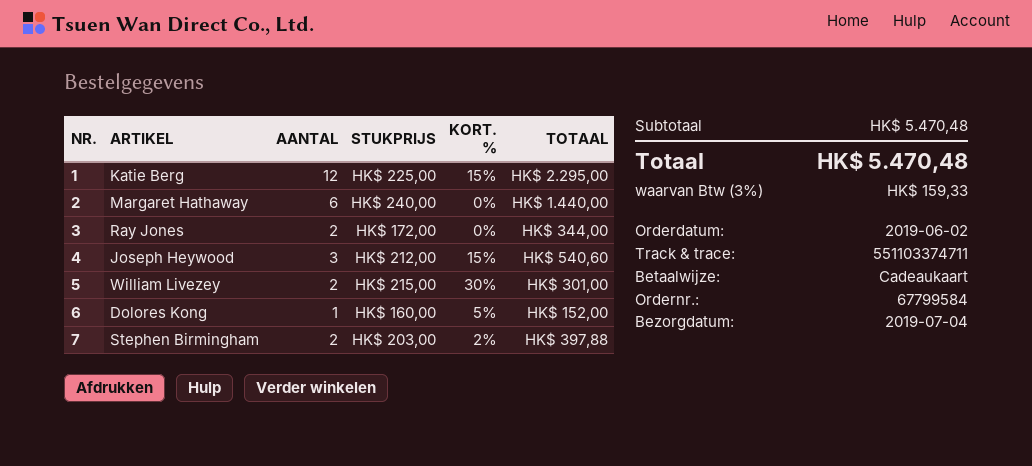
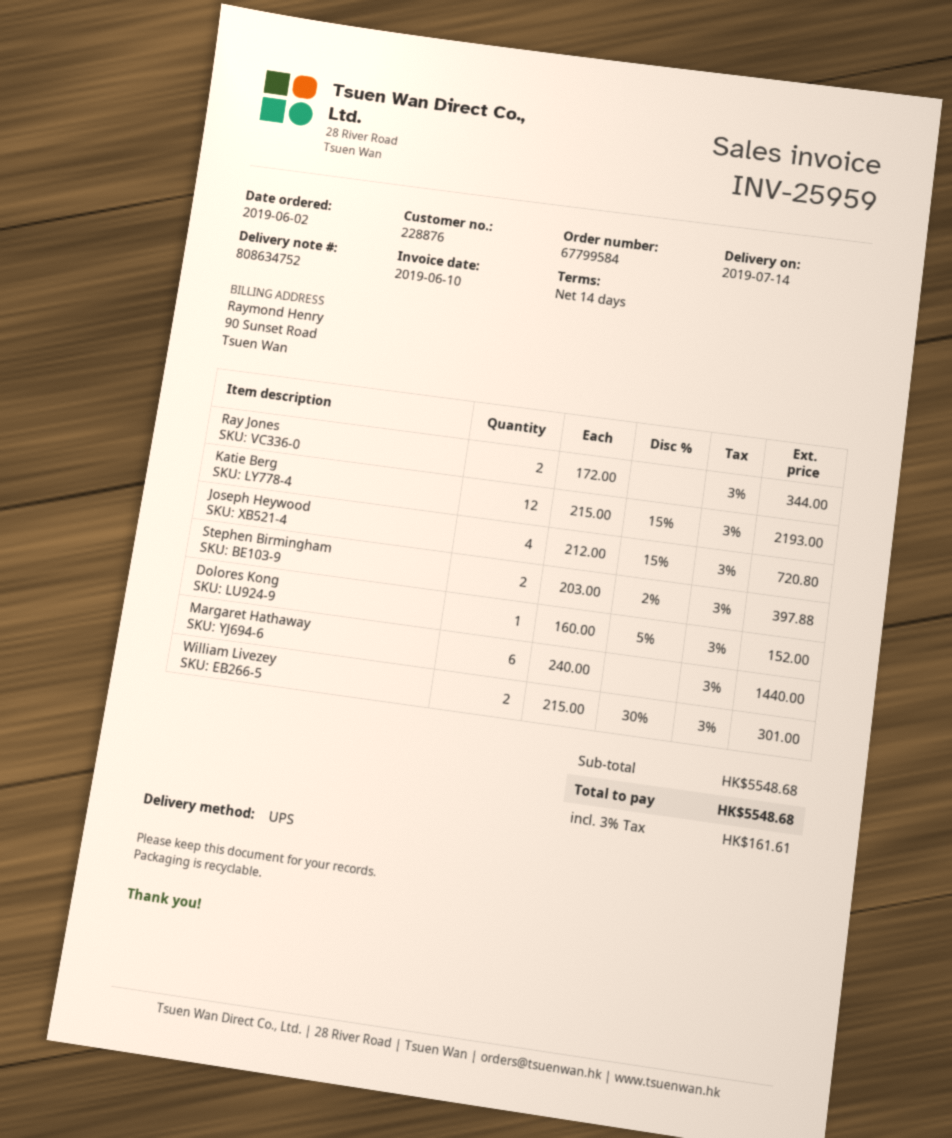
delivery date: 2019-07-04 -> 2019-07-14
Katie Berg: 12 x 225.00 - 15% = 2295.00 -> 12 x 215.00 - 15% = 2193.00
Joseph Heywood: 3 x 212.00 - 15% = 540.60 -> 4 x 212.00 - 15% = 720.80
subtotal: 5470.48 -> 5548.68
tax: 3% = 159.33 -> 3% = 161.61
total: 5470.48 -> 5548.68

